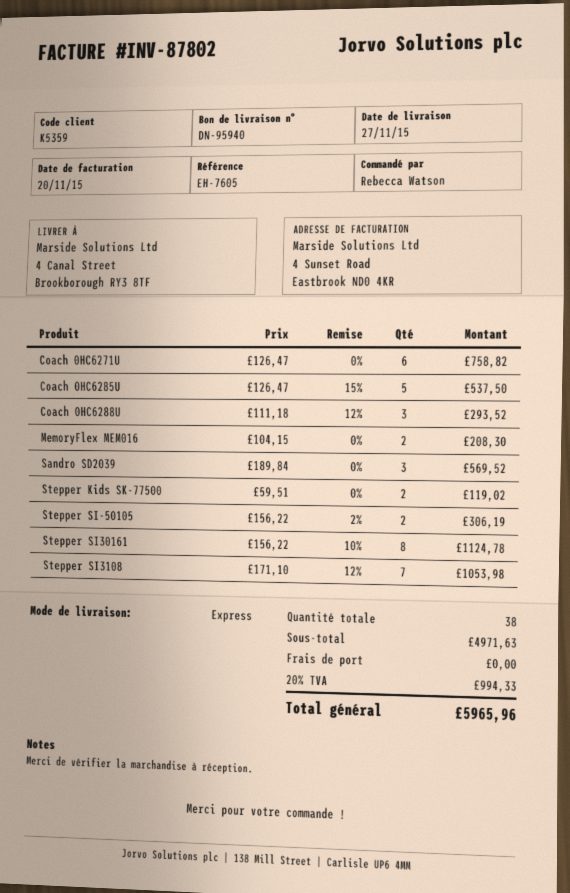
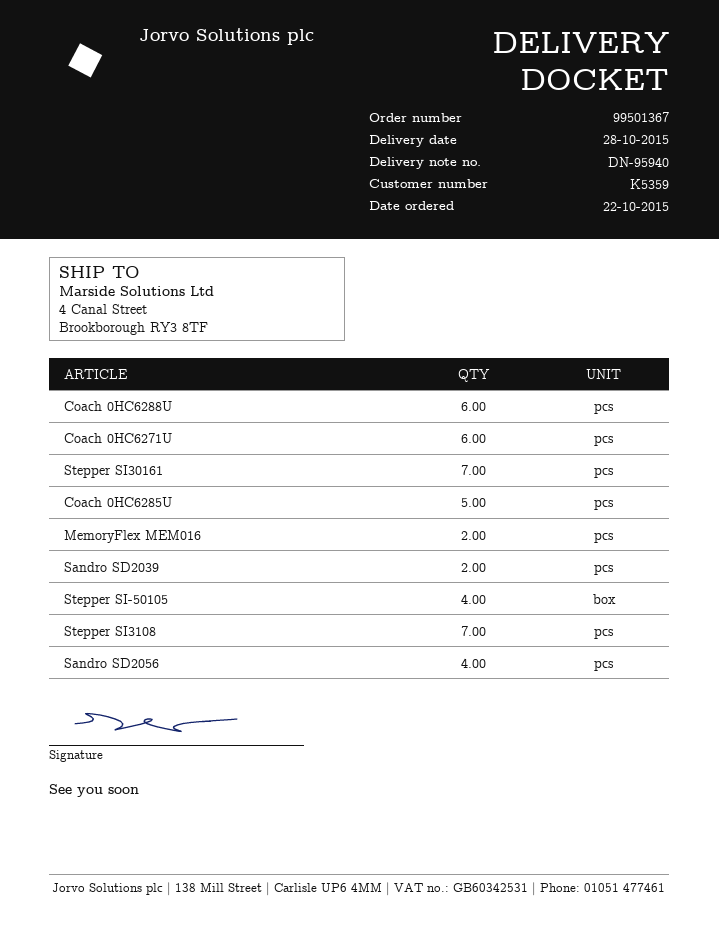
delivery date: 2015-11-27 -> 2015-10-28
Coach 0HC6288U: 3 -> 6
Sandro SD2039: 3 -> 2
Stepper Kids SK-77500: 2 -> none
Stepper SI-50105: 2 -> 4
Stepper SI30161: 8 -> 7
Sandro SD2056: none -> 4

